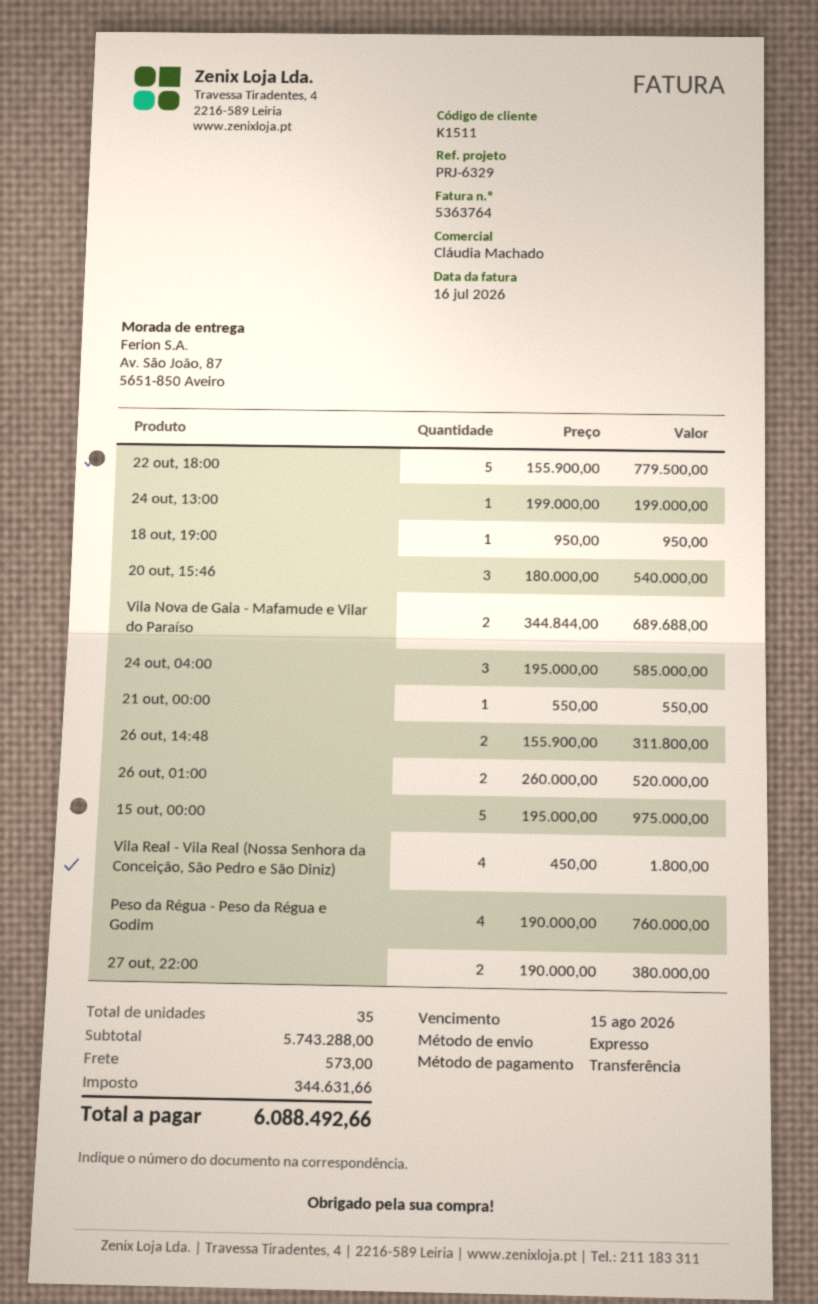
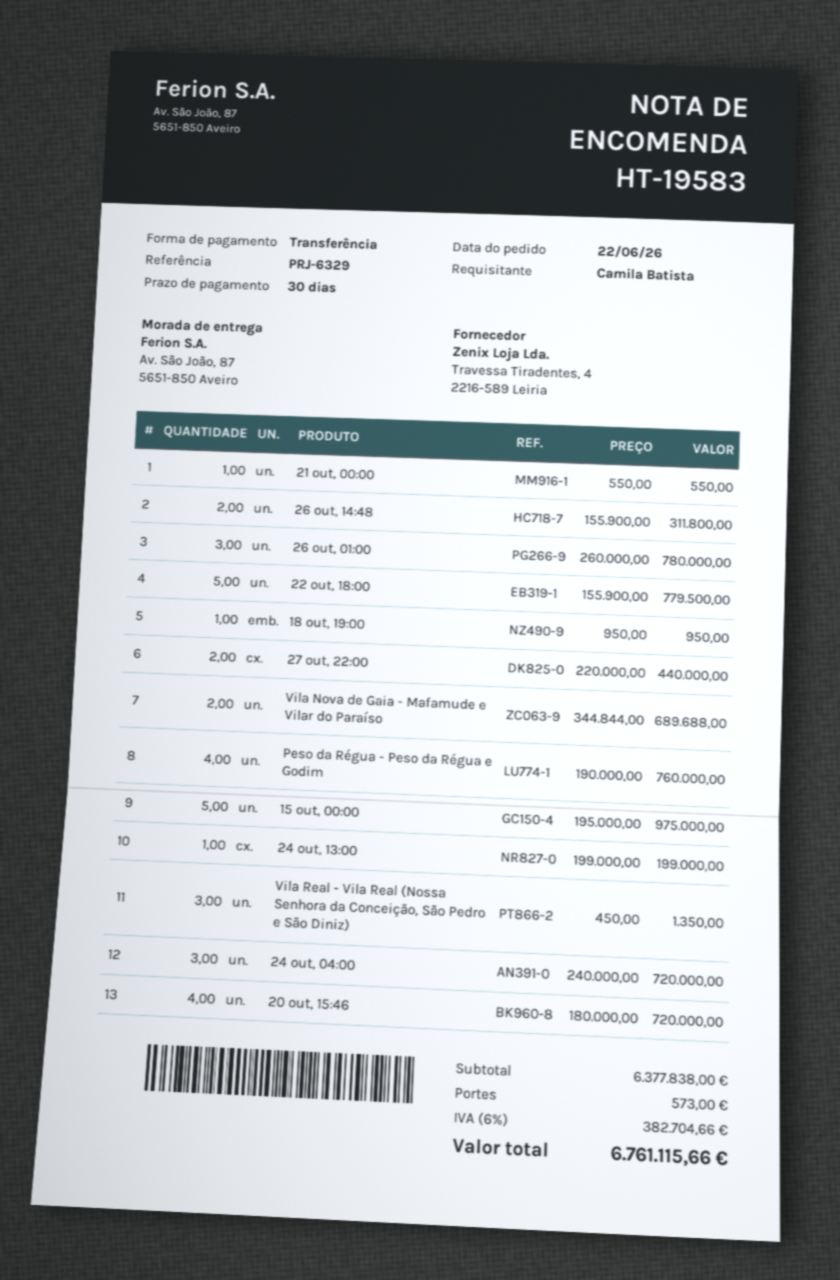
20 out, 15:46: 3 x 180000.00 = 540000.00 -> 4 x 180000.00 = 720000.00
24 out, 04:00: 3 x 195000.00 = 585000.00 -> 3 x 240000.00 = 720000.00
26 out, 01:00: 2 x 260000.00 = 520000.00 -> 3 x 260000.00 = 780000.00
Vila Real - Vila Real (Nossa Senhora da Conceição, São Pedro e São Diniz): 4 x 450.00 = 1800.00 -> 3 x 450.00 = 1350.00
27 out, 22:00: 2 x 190000.00 = 380000.00 -> 2 x 220000.00 = 440000.00
subtotal: 5743288.00 -> 6377838.00
tax: 344631.66 -> 382704.66
total: 6088492.66 -> 6761115.66

